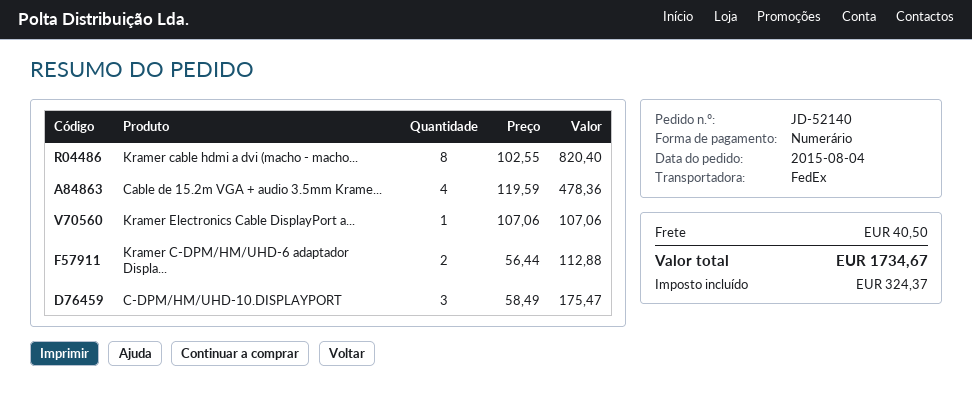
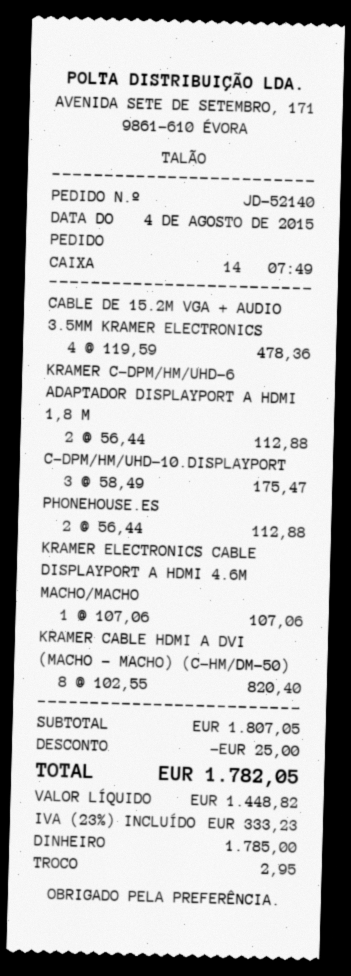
PHONEHOUSE.ES: none -> 2 x 56.44 = 112.88
discount: none -> 25.00
shipping: 40.50 -> none
tax: 324.37 -> 333.23
total: 1734.67 -> 1782.05

